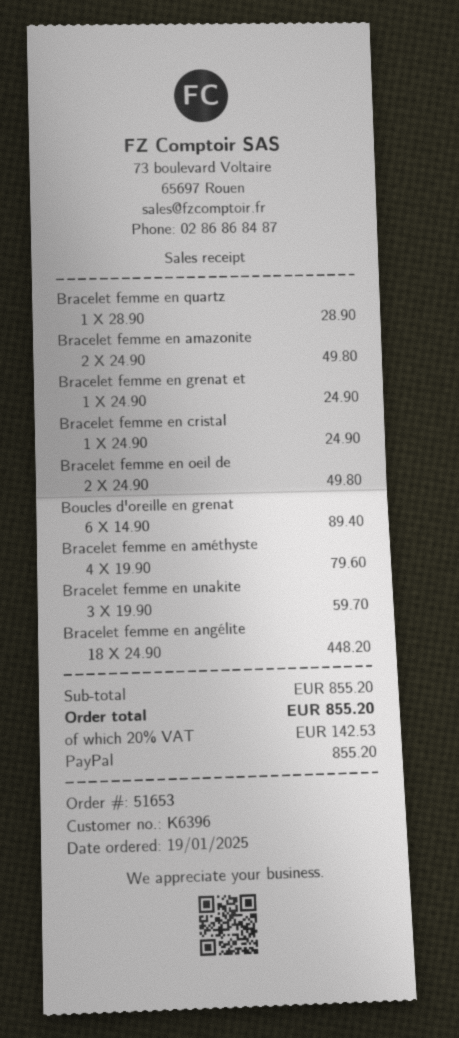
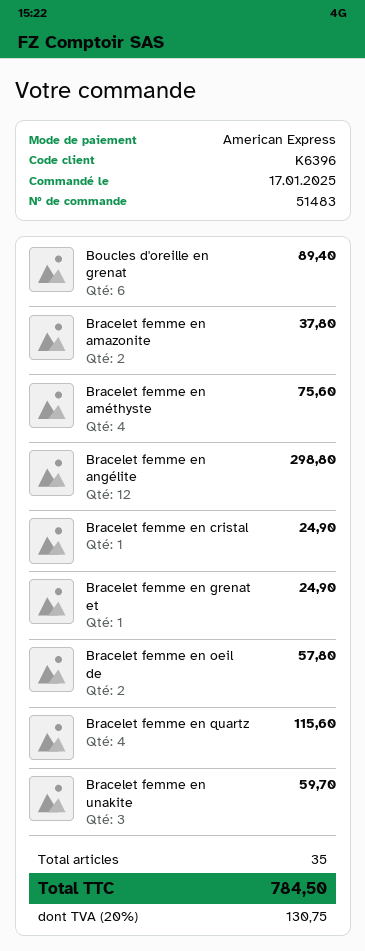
order number: 51653 -> 51483
order date: 2025-01-19 -> 2025-01-17
payment method: PayPal -> American Express
Bracelet femme en quartz: 1 for 28.90 -> 4 for 115.60
Bracelet femme en amazonite: 2 for 49.80 -> 2 for 37.80
Bracelet femme en oeil de: 2 for 49.80 -> 2 for 57.80
Bracelet femme en améthyste: 4 for 79.60 -> 4 for 75.60
Bracelet femme en angélite: 18 for 448.20 -> 12 for 298.80
tax: 20% = 142.53 -> 20% = 130.75
total: 855.20 -> 784.50

